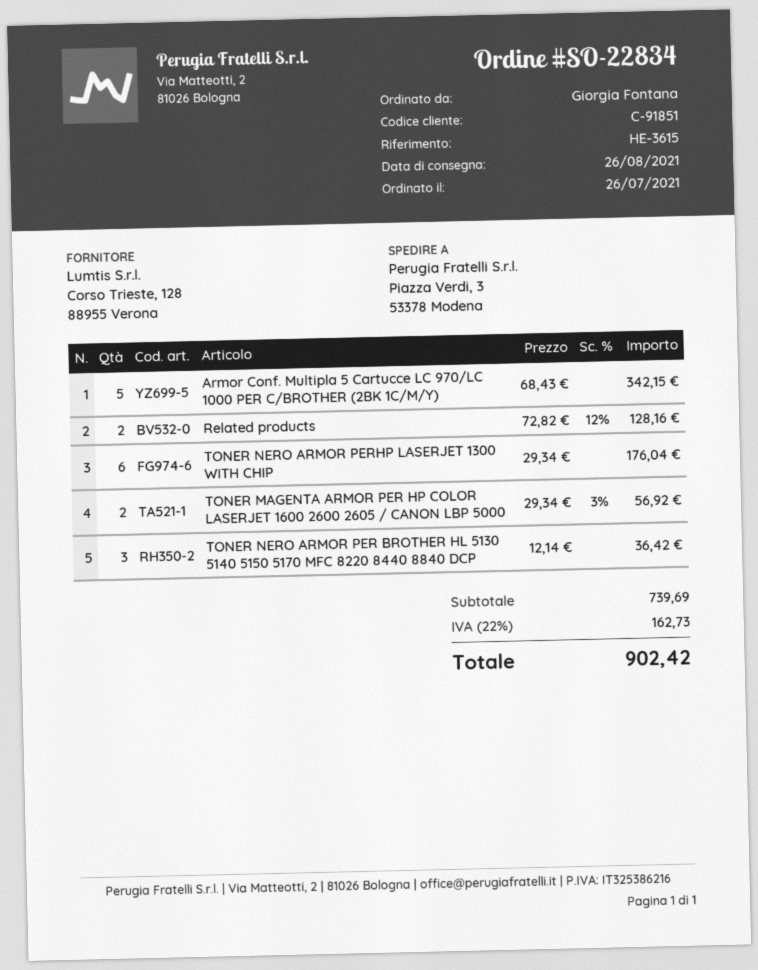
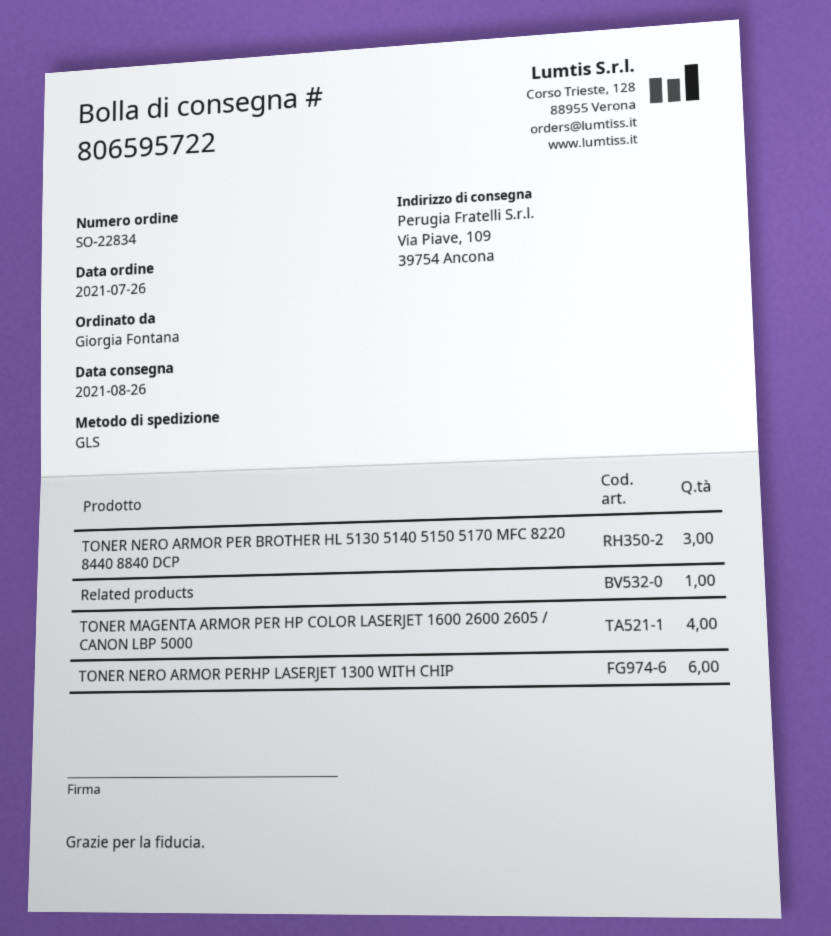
ship to: Piazza Verdi, 3, 53378 Modena -> Via Piave, 109, 39754 Ancona
Armor Conf. Multipla 5 Cartucce LC 970/LC 1000 PER C/BROTHER (2BK 1C/M/Y): 5 -> none
Related products: 2 -> 1
TONER MAGENTA ARMOR PER HP COLOR LASERJET 1600 2600 2605 / CANON LBP 5000: 2 -> 4

